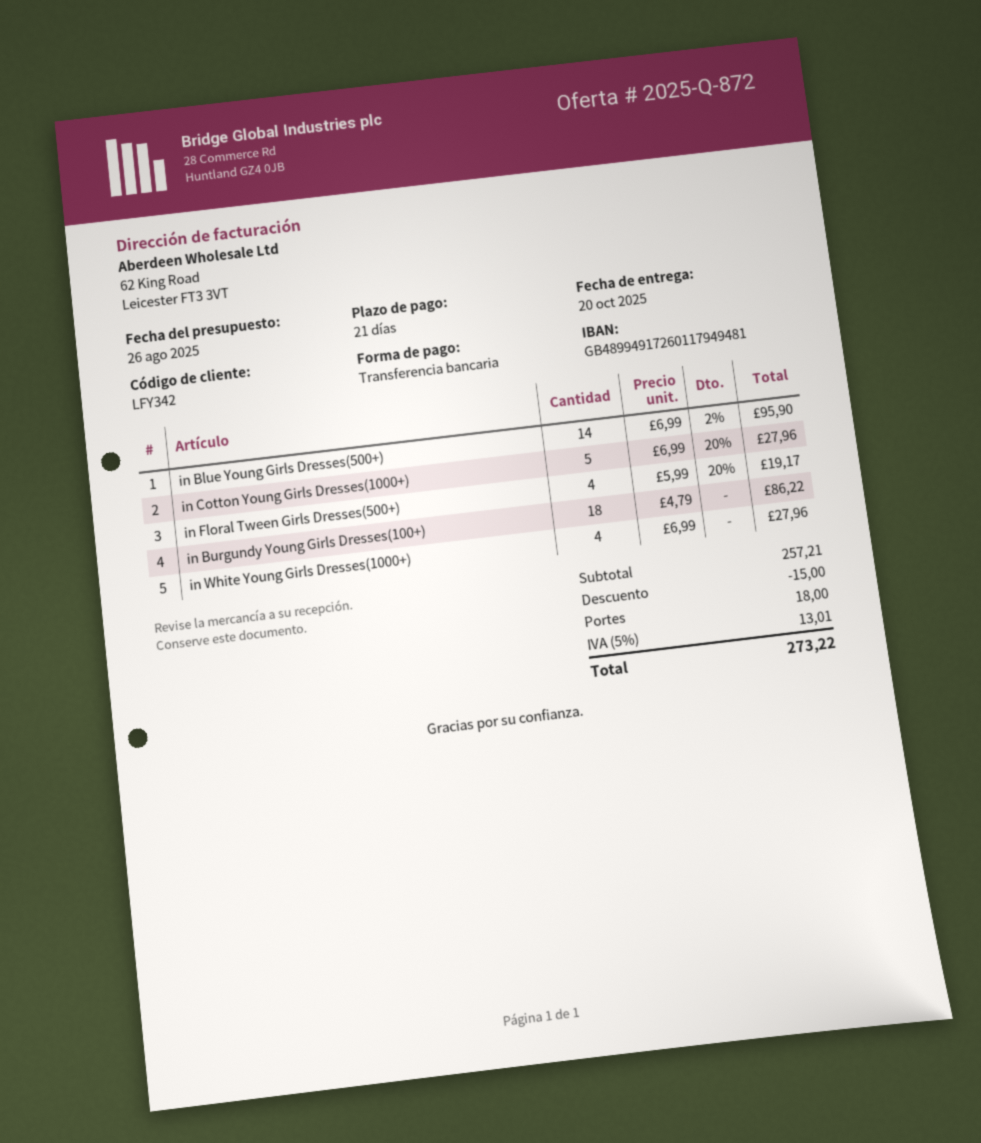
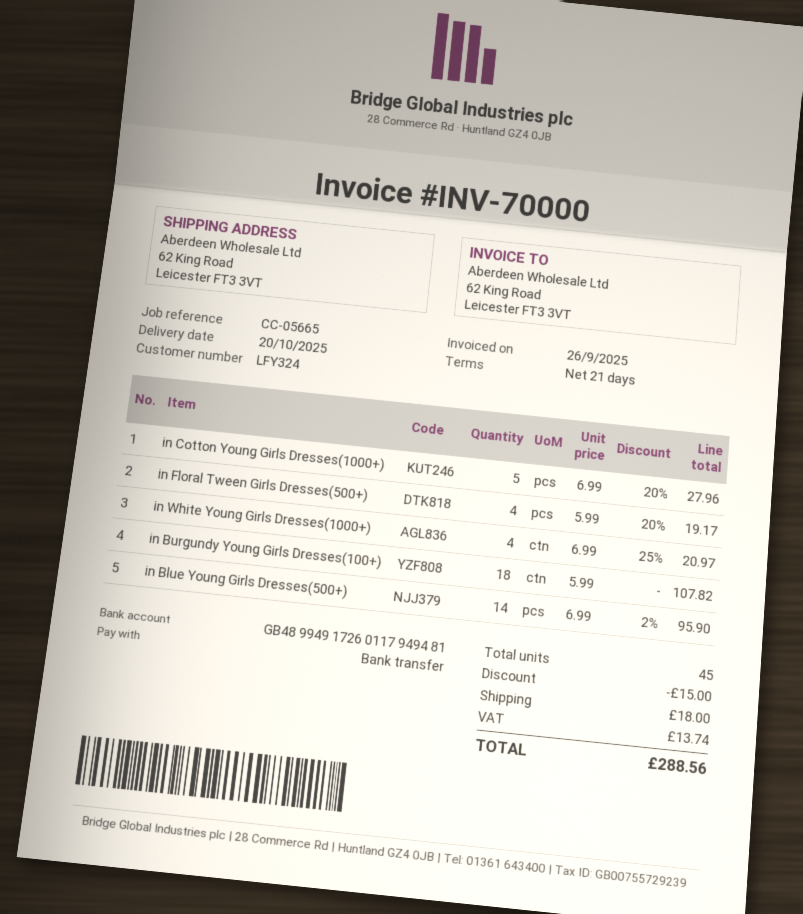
customer number: LFY342 -> LFY324
in Burgundy Young Girls Dresses(100+): 18 x 4.79 = 86.22 -> 18 x 5.99 = 107.82
in White Young Girls Dresses(1000+): 4 x 6.99 = 27.96 -> 4 x 6.99 - 25% = 20.97
tax: 13.01 -> 13.74
total: 273.22 -> 288.56

